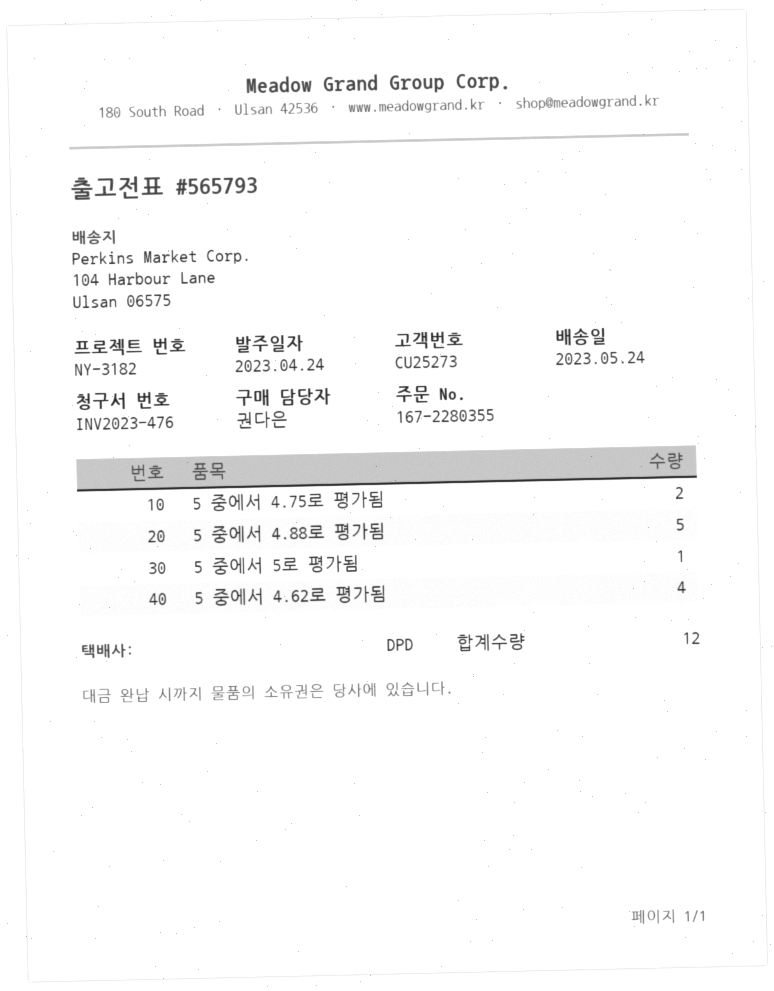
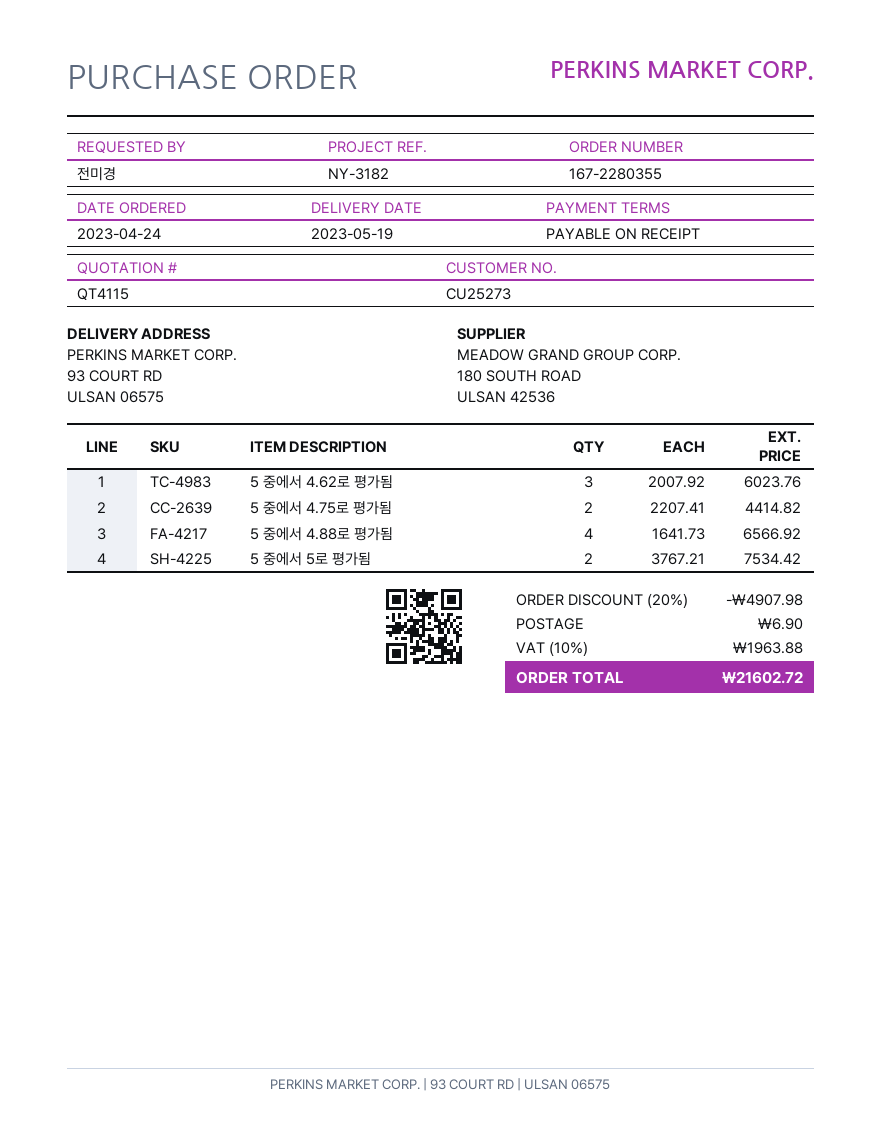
delivery date: 2023-05-24 -> 2023-05-19
ordered by: 권다은 -> 전미경
ship to: 104 Harbour Lane, Ulsan 06575 -> 93 COURT RD, ULSAN 06575
5 중에서 4.88로 평가됨: 5 -> 4
5 중에서 5로 평가됨: 1 -> 2
5 중에서 4.62로 평가됨: 4 -> 3

